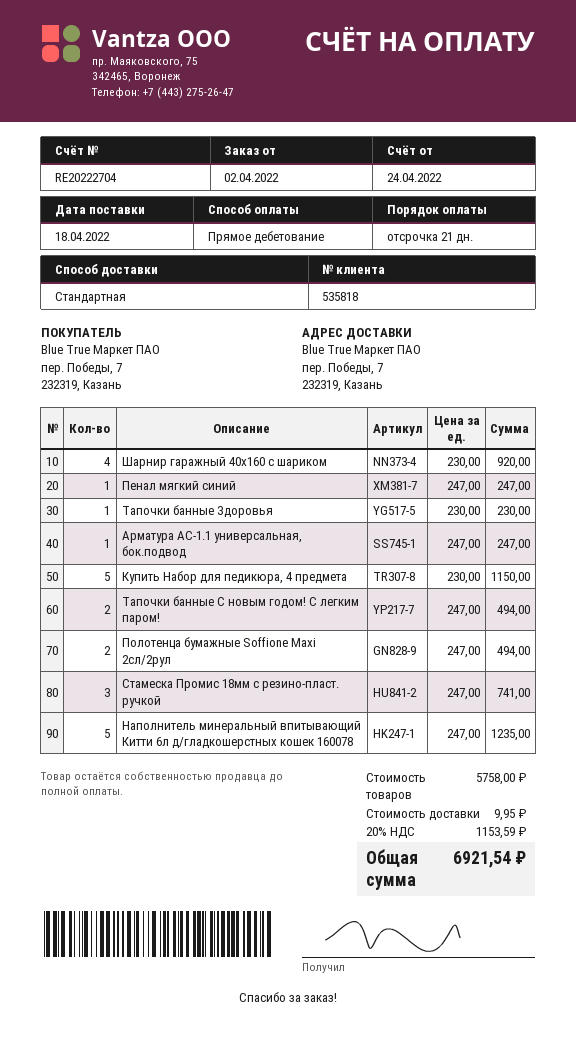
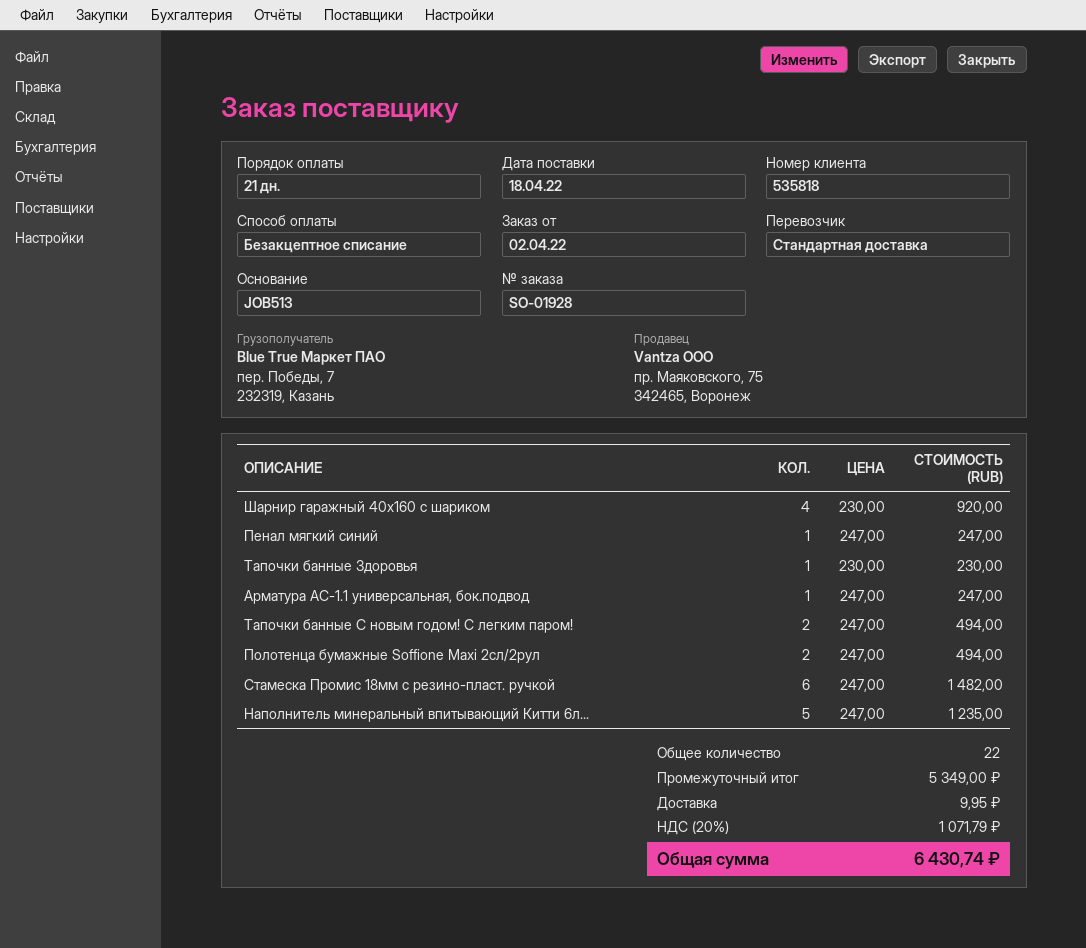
Купить Набор для педикюра, 4 предмета: 5 x 230.00 = 1150.00 -> none
Стамеска Промис 18мм с резино-пласт. ручкой: 3 x 247.00 = 741.00 -> 6 x 247.00 = 1482.00
subtotal: 5758.00 -> 5349.00
tax: 20% = 1153.59 -> 20% = 1071.79
total: 6921.54 -> 6430.74

